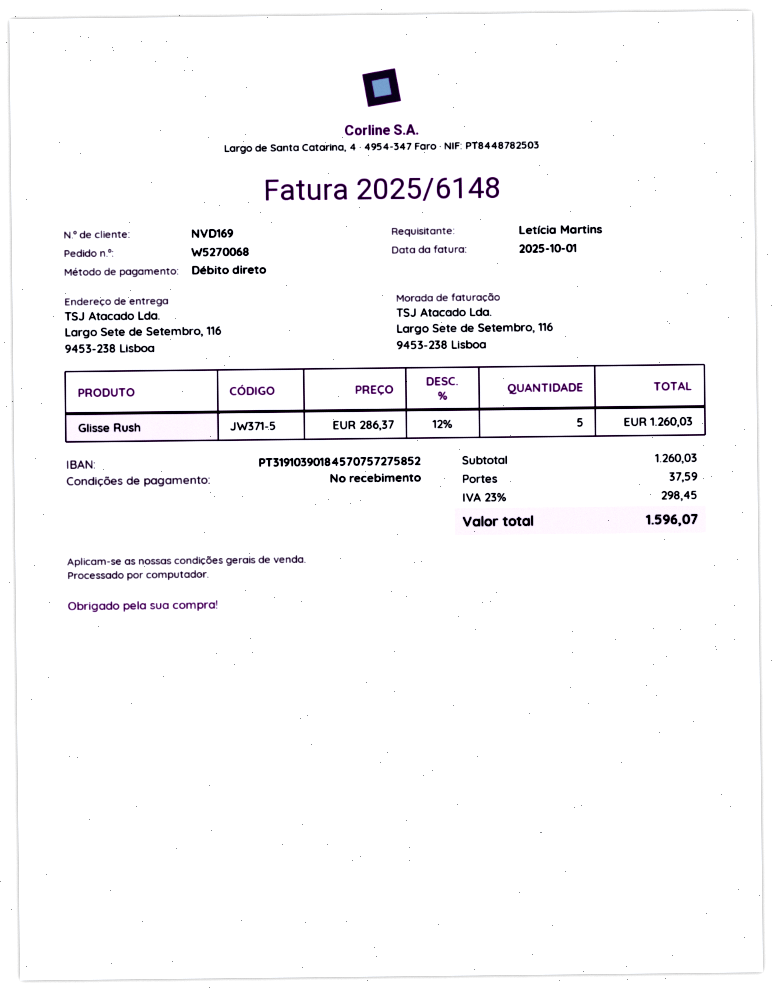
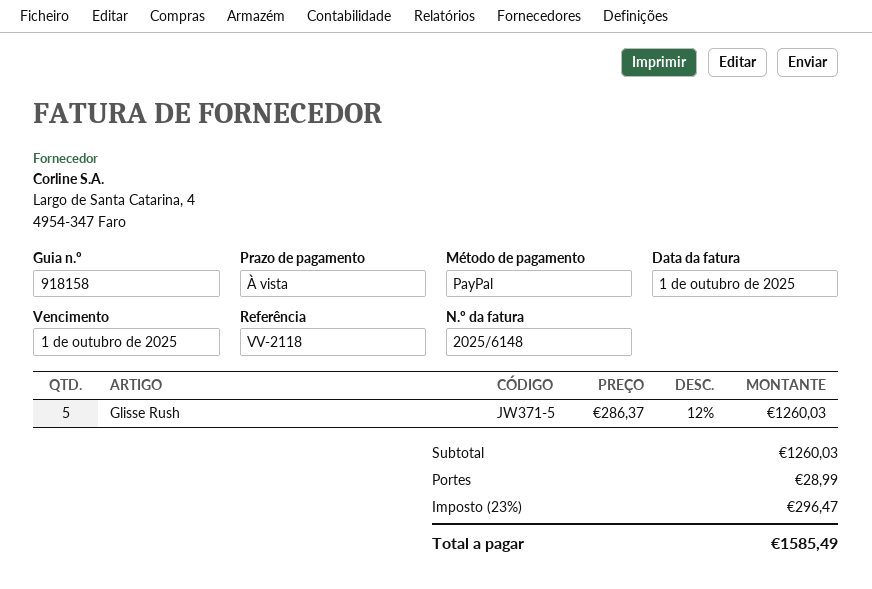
payment method: direct debit -> PayPal
shipping: 37.59 -> 28.99
tax: 23% = 298.45 -> 23% = 296.47
total: 1596.07 -> 1585.49

